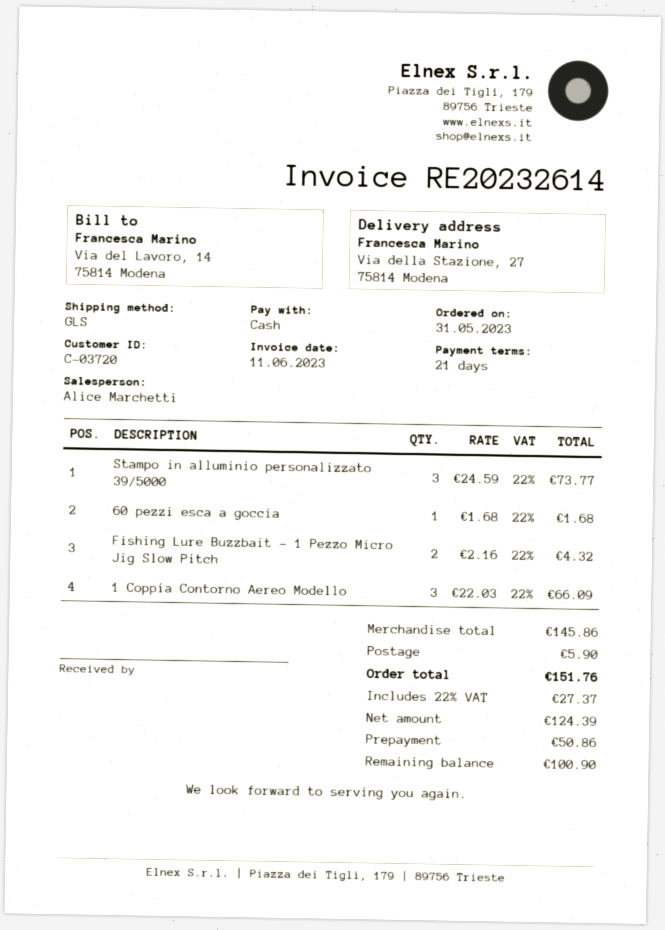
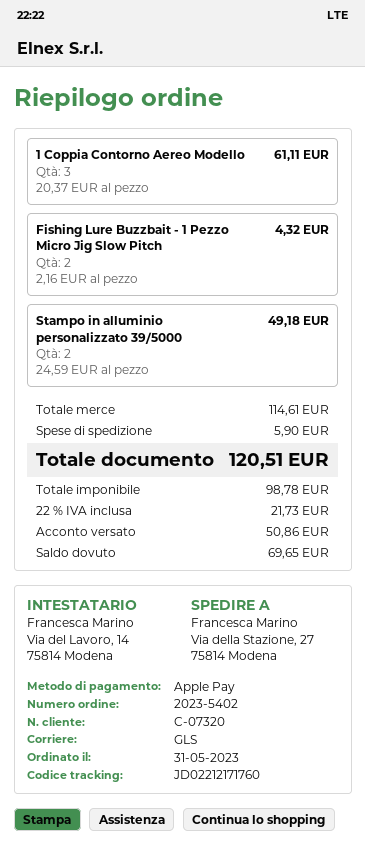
customer number: C-03720 -> C-07320
payment method: cash -> Apple Pay
Stampo in alluminio personalizzato 39/5000: 3 x 24.59 = 73.77 -> 2 x 24.59 = 49.18
60 pezzi esca a goccia: 1 x 1.68 = 1.68 -> none
1 Coppia Contorno Aereo Modello: 3 x 22.03 = 66.09 -> 3 x 20.37 = 61.11
subtotal: 145.86 -> 114.61
net: 124.39 -> 98.78
tax: 22% = 27.37 -> 22% = 21.73
total: 151.76 -> 120.51
balance: 100.90 -> 69.65

